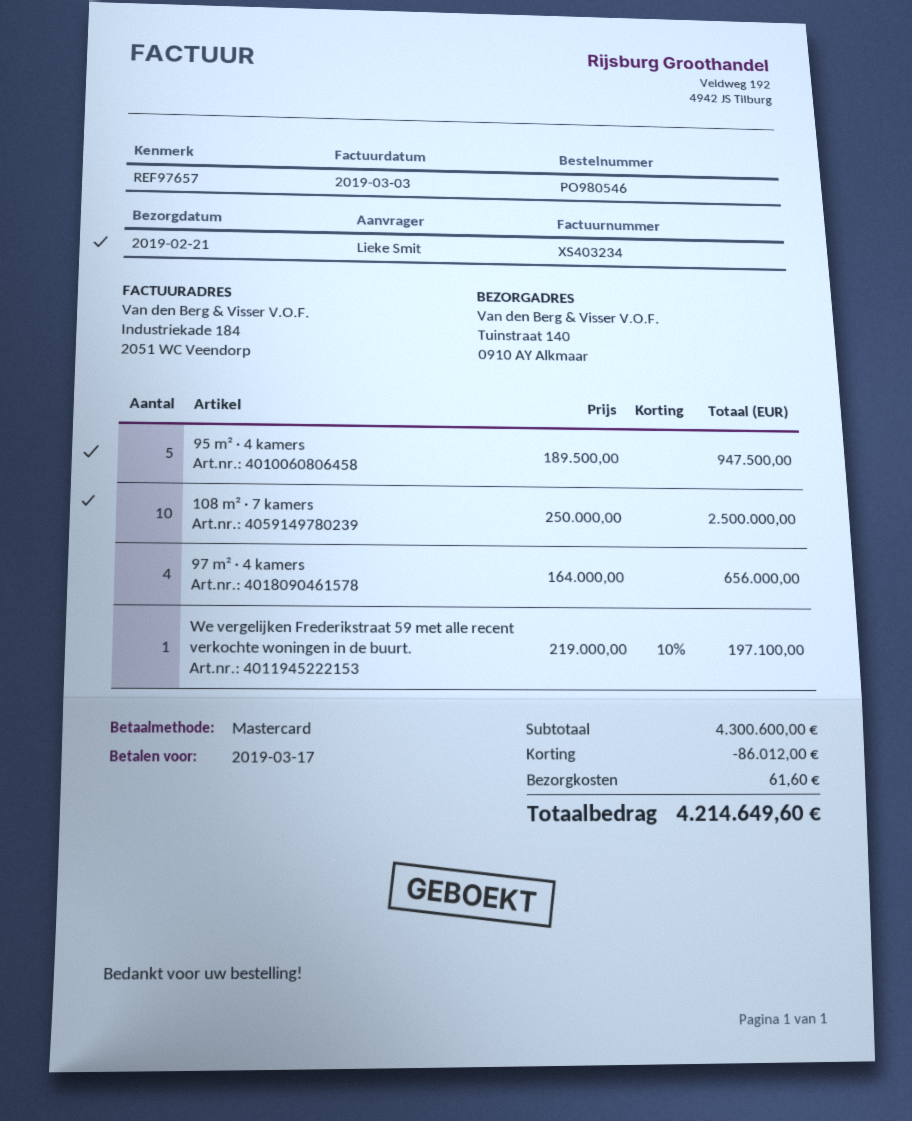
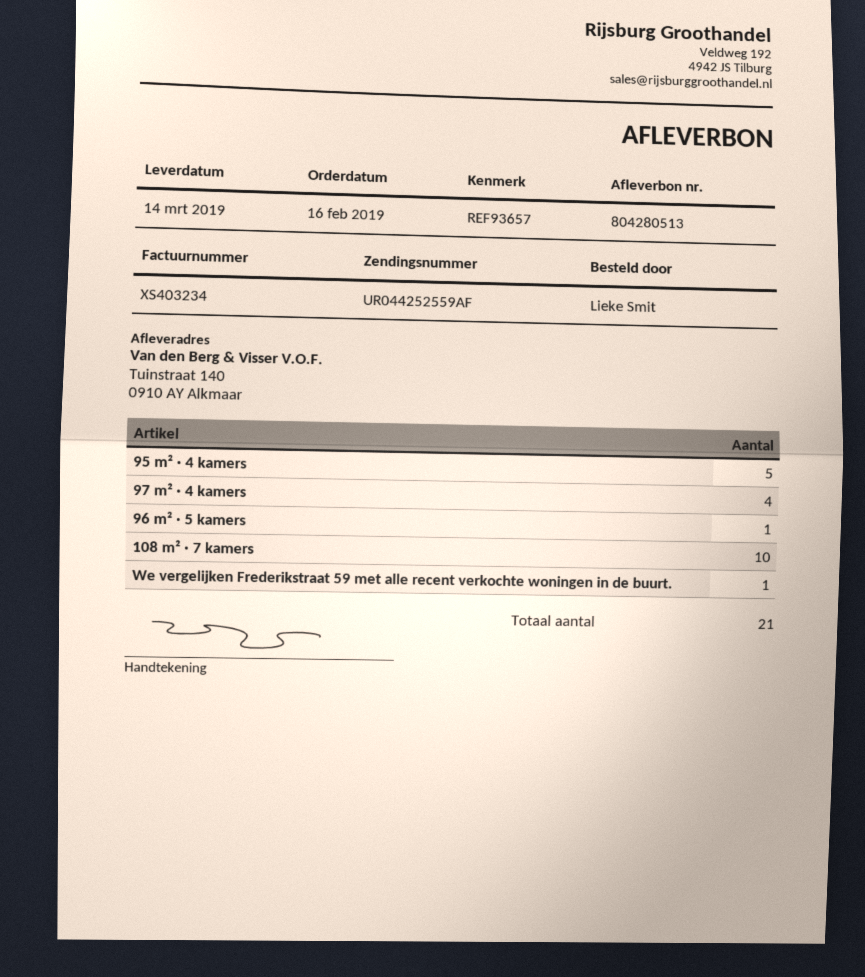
delivery date: 2019-02-21 -> 2019-03-14
reference: REF97657 -> REF93657
96 m² · 5 kamers: none -> 1

